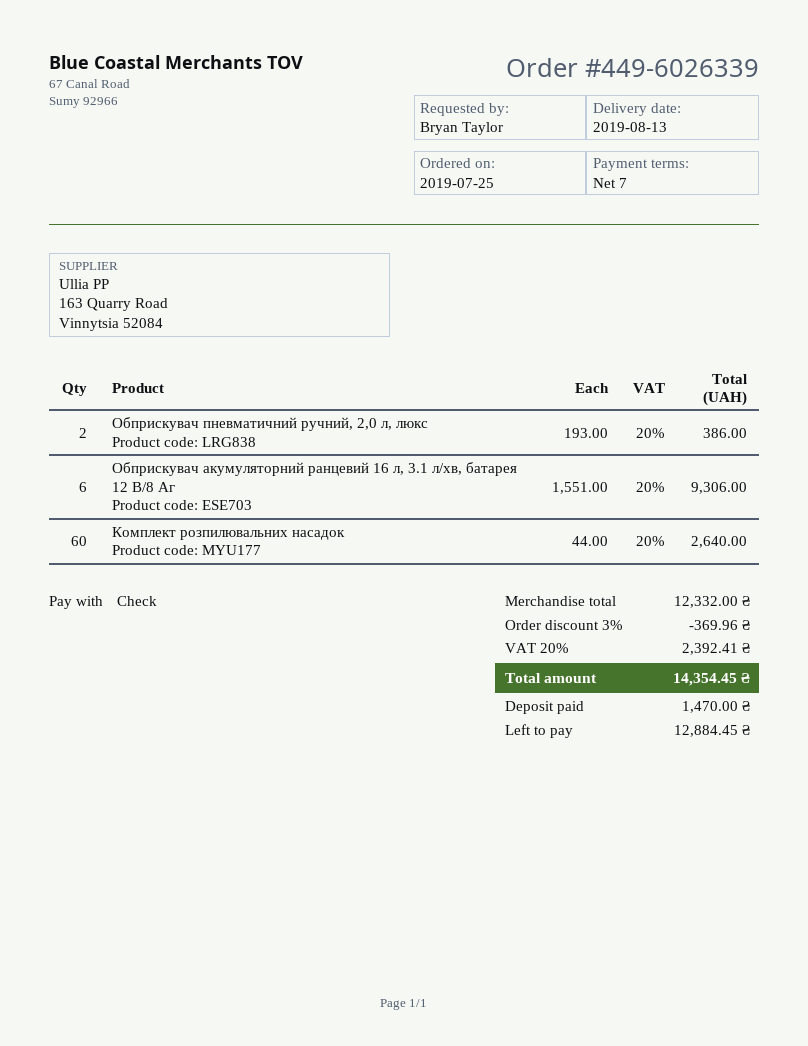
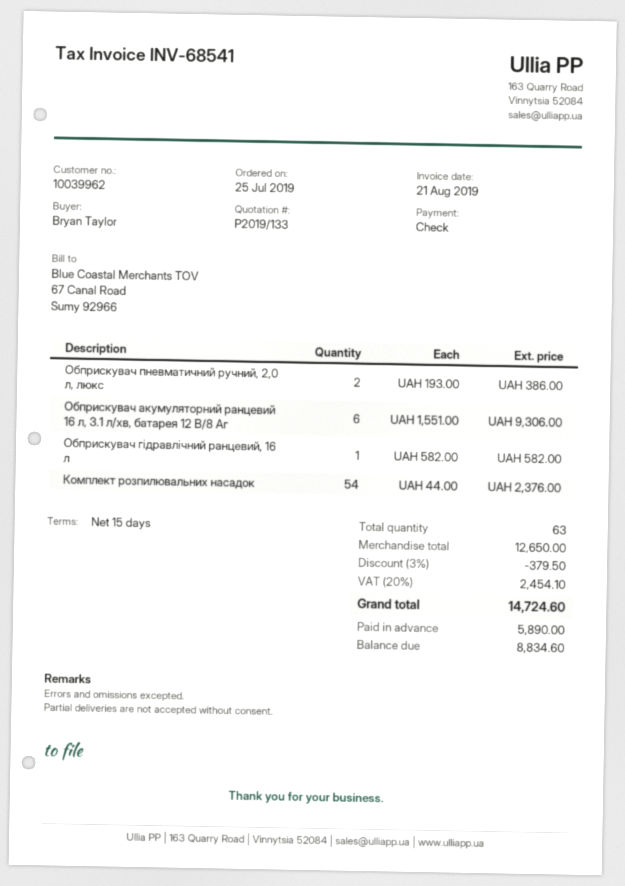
payment terms: 7 days -> 15 days
Комплект розпилювальних насадок: 60 x 44.00 = 2640.00 -> 54 x 44.00 = 2376.00
Обприскувач гідравлічний ранцевий, 16 л: none -> 1 x 582.00 = 582.00
subtotal: 12332.00 -> 12650.00
discount: 3% = 369.96 -> 3% = 379.50
tax: 20% = 2392.41 -> 20% = 2454.10
total: 14354.45 -> 14724.60
deposit: 1470.00 -> 5890.00
balance: 12884.45 -> 8834.60

